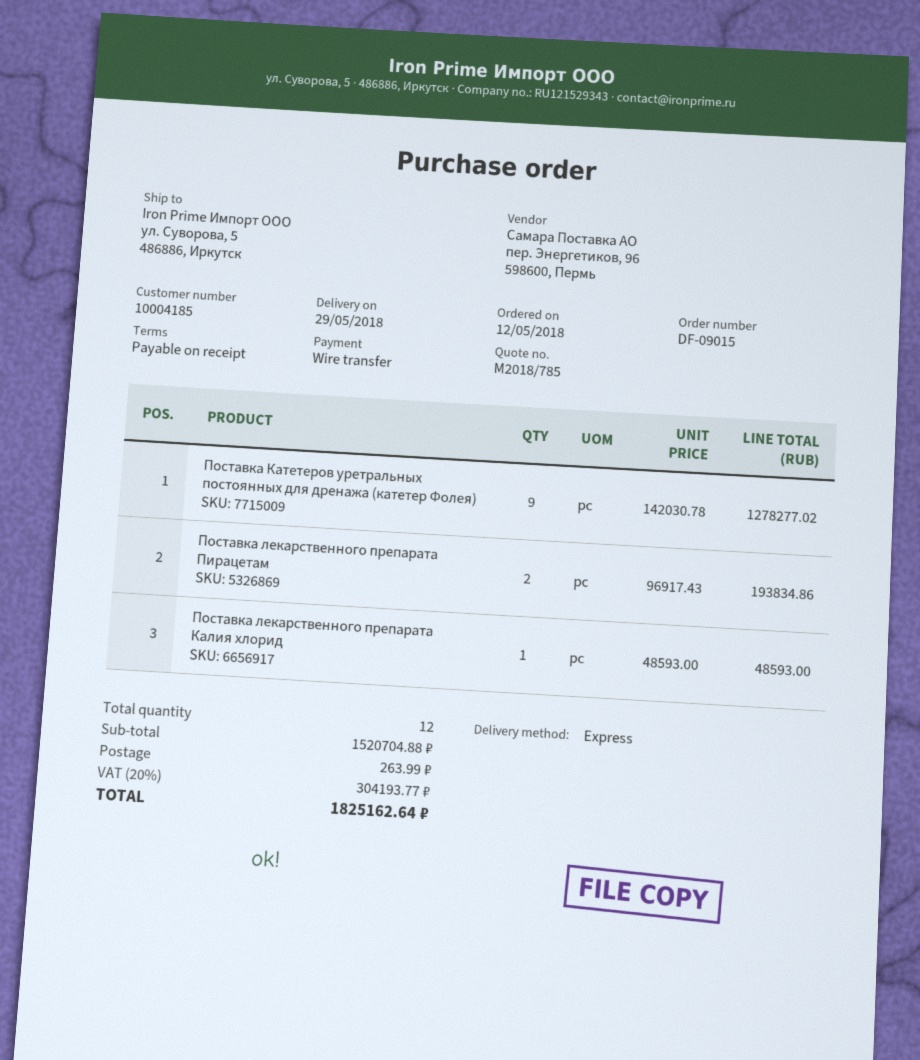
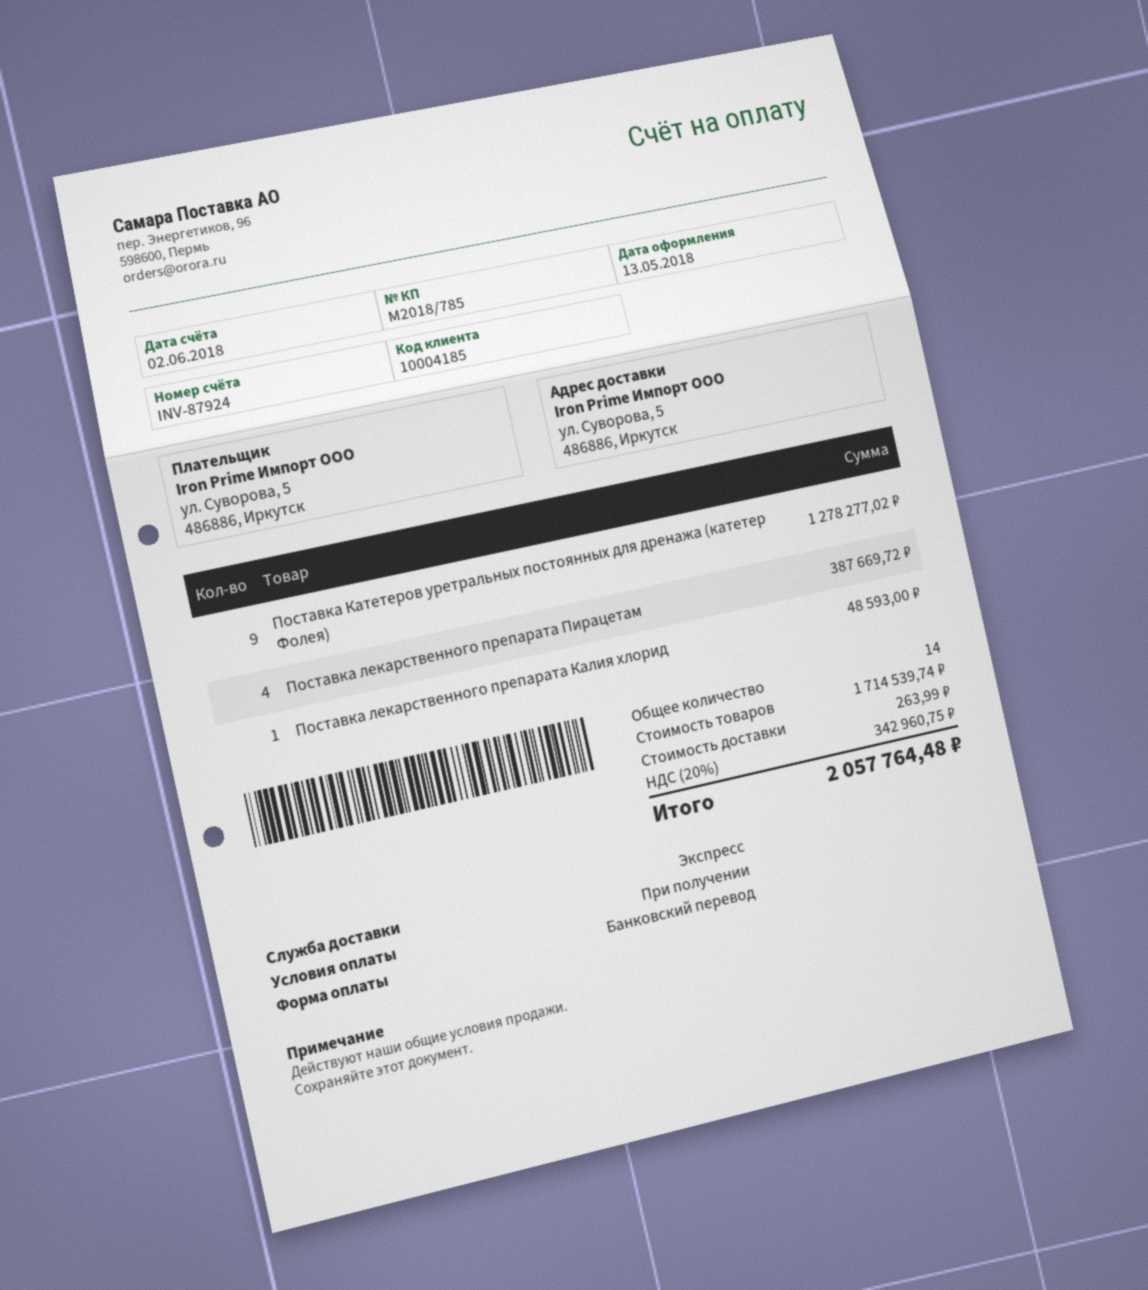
order date: 2018-05-12 -> 2018-05-13
Поставка лекарственного препарата Пирацетам: 2 for 193834.86 -> 4 for 387669.72
total quantity: 12 -> 14
subtotal: 1520704.88 -> 1714539.74
tax: 20% = 304193.77 -> 20% = 342960.75
total: 1825162.64 -> 2057764.48

